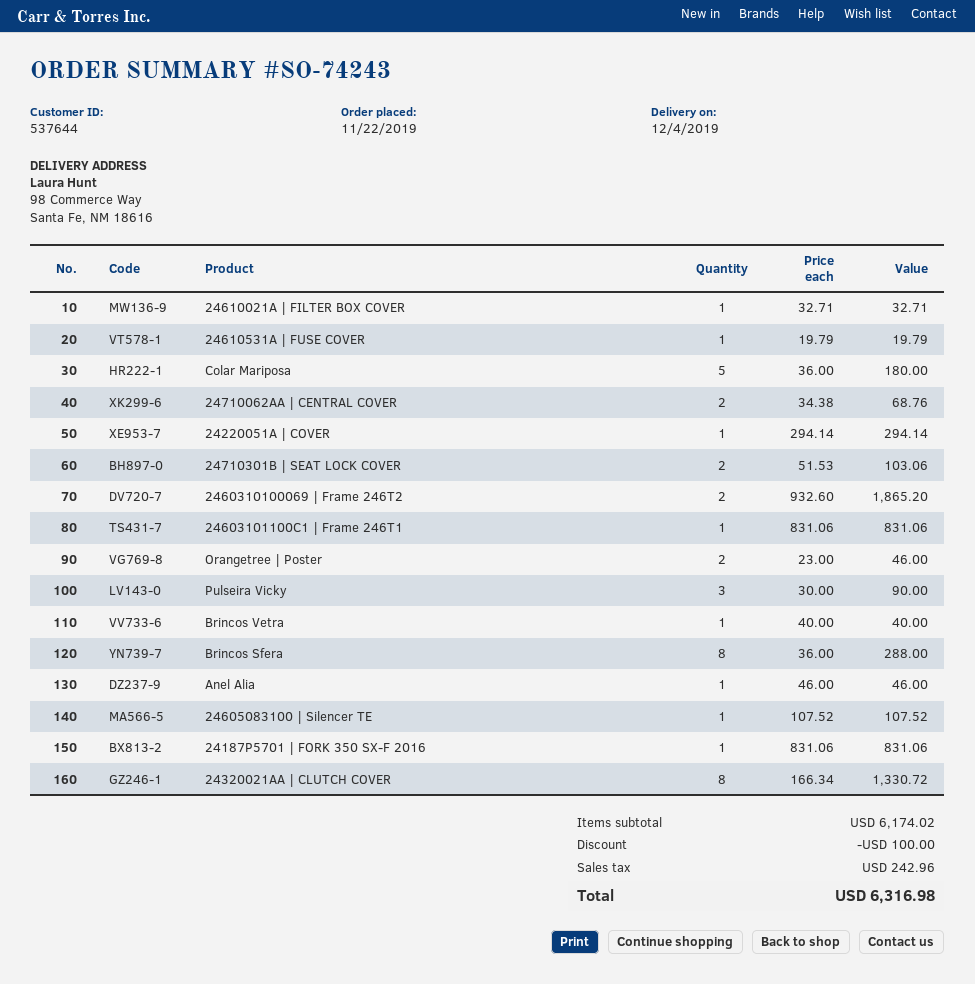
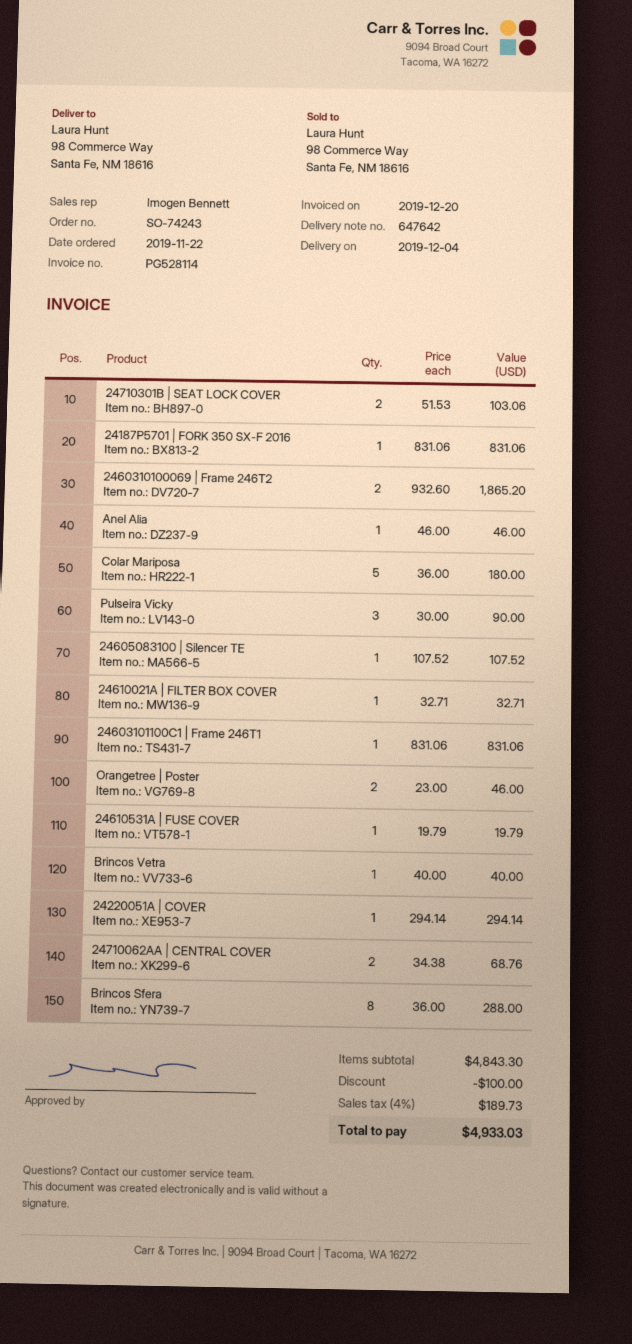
24320021AA | CLUTCH COVER: 8 x 166.34 = 1330.72 -> none
subtotal: 6174.02 -> 4843.30
tax: 242.96 -> 189.73
total: 6316.98 -> 4933.03

